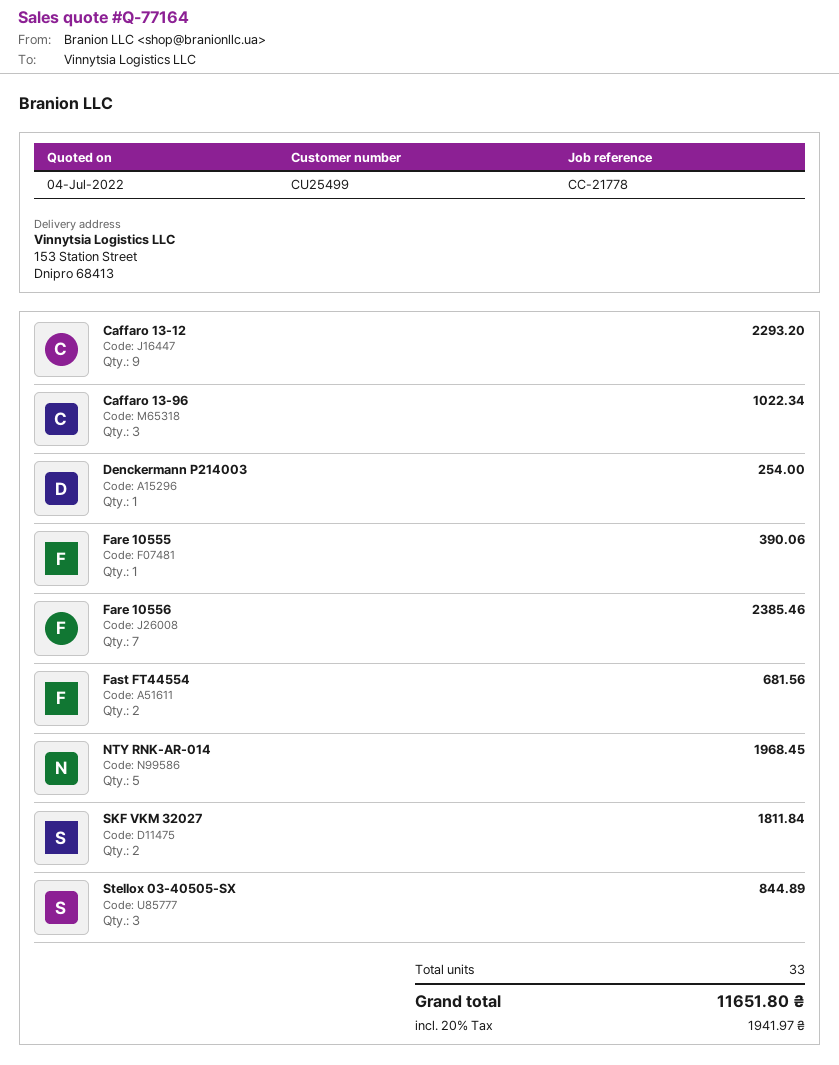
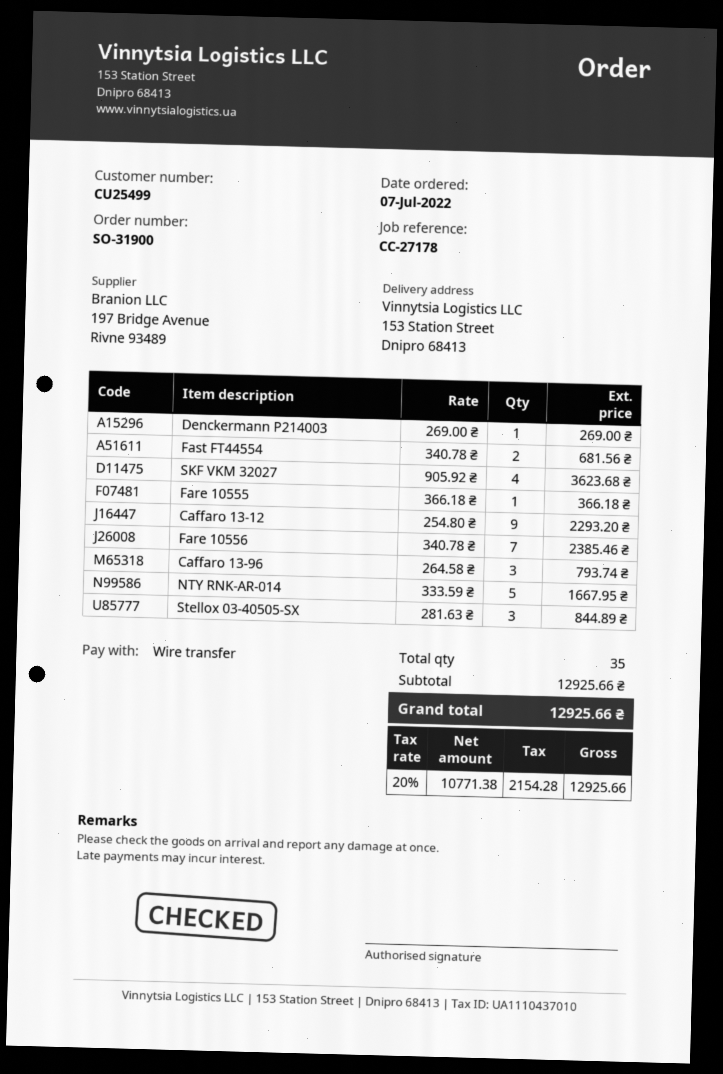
reference: CC-21778 -> CC-27178
Caffaro 13-96: 3 for 1022.34 -> 3 for 793.74
Denckermann P214003: 1 for 254.00 -> 1 for 269.00
Fare 10555: 1 for 390.06 -> 1 for 366.18
NTY RNK-AR-014: 5 for 1968.45 -> 5 for 1667.95
SKF VKM 32027: 2 for 1811.84 -> 4 for 3623.68
total quantity: 33 -> 35
tax: 20% = 1941.97 -> 20% = 2154.28
total: 11651.80 -> 12925.66

